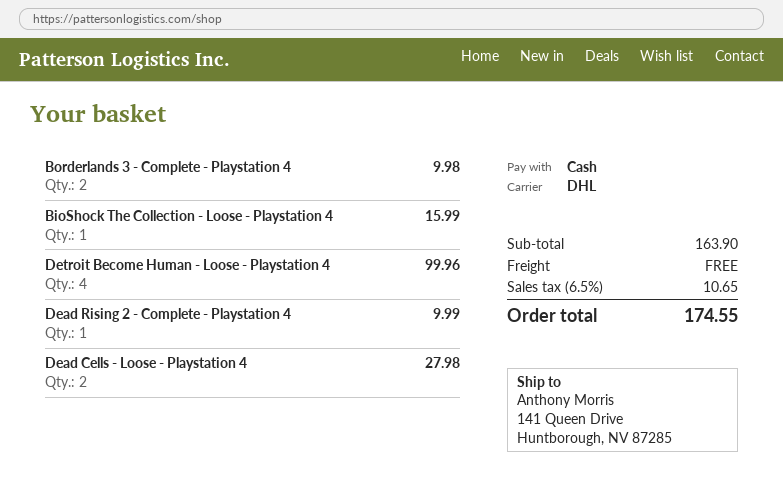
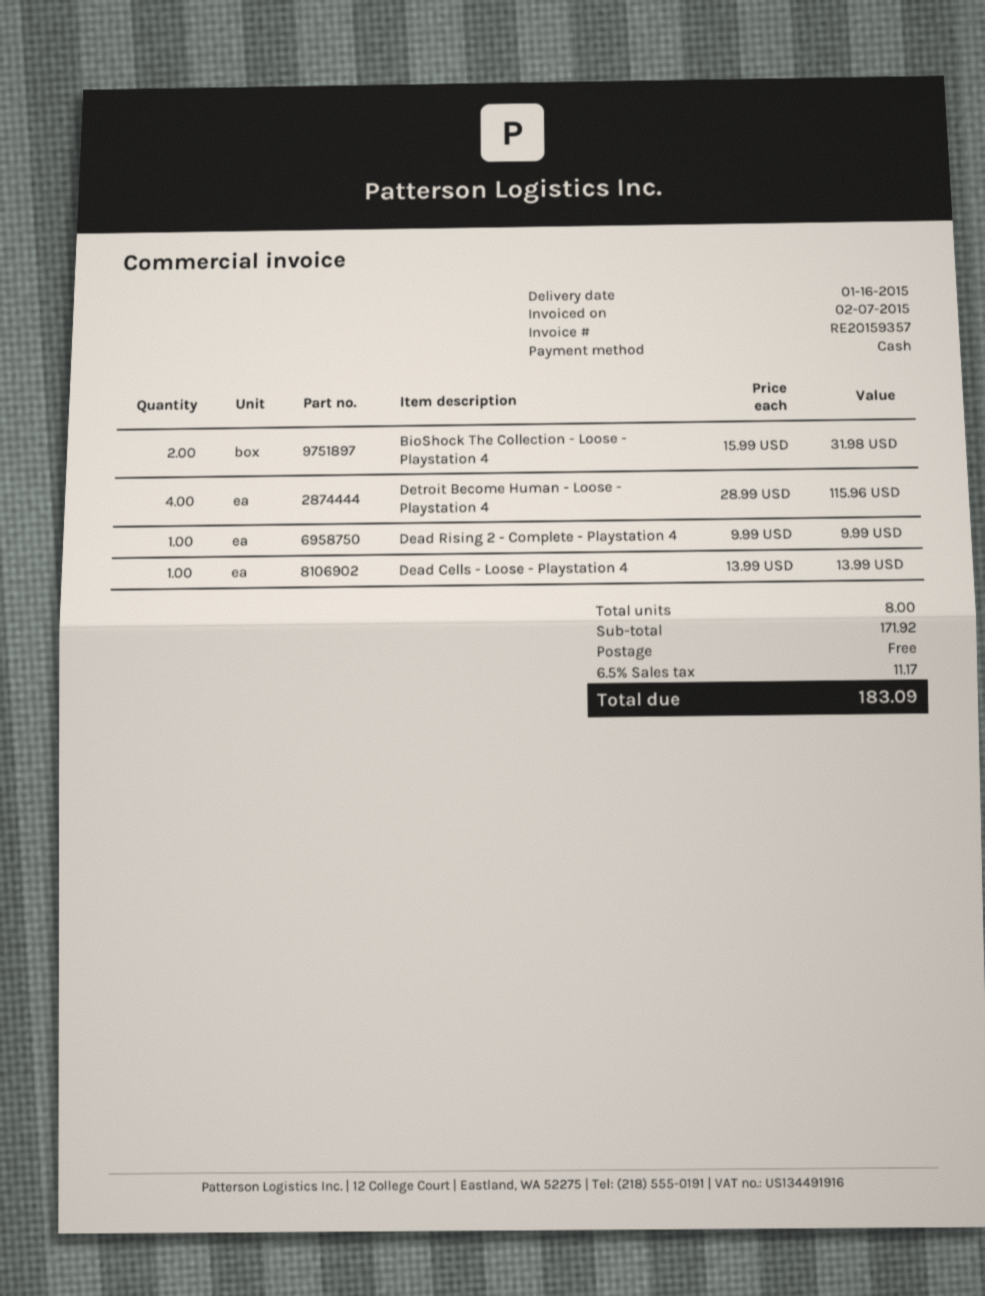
Borderlands 3 - Complete - Playstation 4: 2 for 9.98 -> none
BioShock The Collection - Loose - Playstation 4: 1 for 15.99 -> 2 for 31.98
Detroit Become Human - Loose - Playstation 4: 4 for 99.96 -> 4 for 115.96
Dead Cells - Loose - Playstation 4: 2 for 27.98 -> 1 for 13.99
subtotal: 163.90 -> 171.92
tax: 6.5% = 10.65 -> 6.5% = 11.17
total: 174.55 -> 183.09

